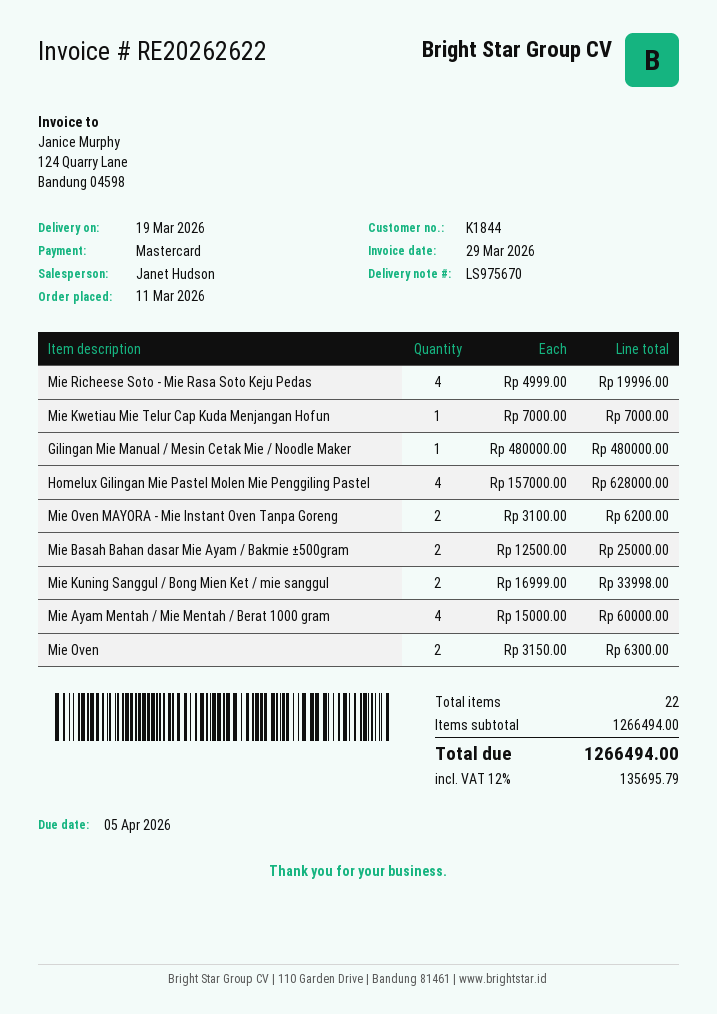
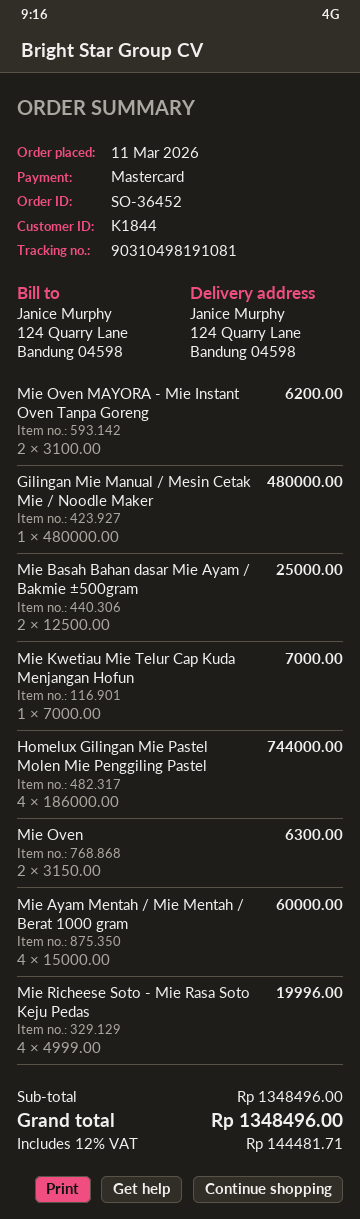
Homelux Gilingan Mie Pastel Molen Mie Penggiling Pastel: 4 x 157000.00 = 628000.00 -> 4 x 186000.00 = 744000.00
Mie Kuning Sanggul / Bong Mien Ket / mie sanggul: 2 x 16999.00 = 33998.00 -> none
subtotal: 1266494.00 -> 1348496.00
tax: 12% = 135695.79 -> 12% = 144481.71
total: 1266494.00 -> 1348496.00

